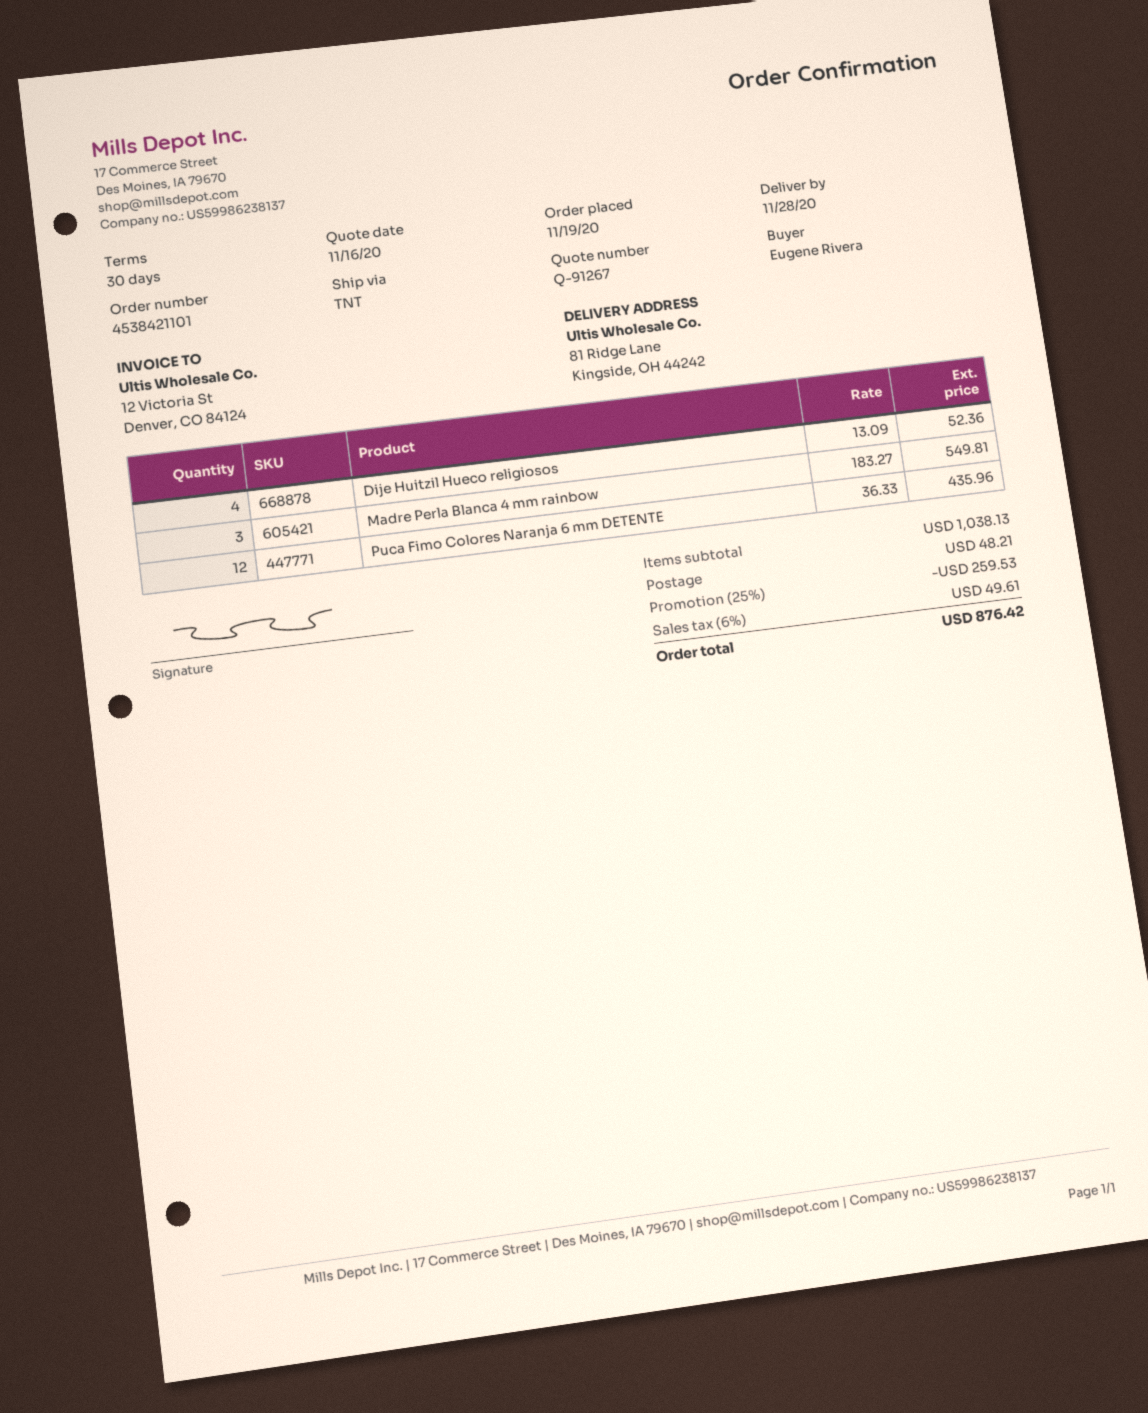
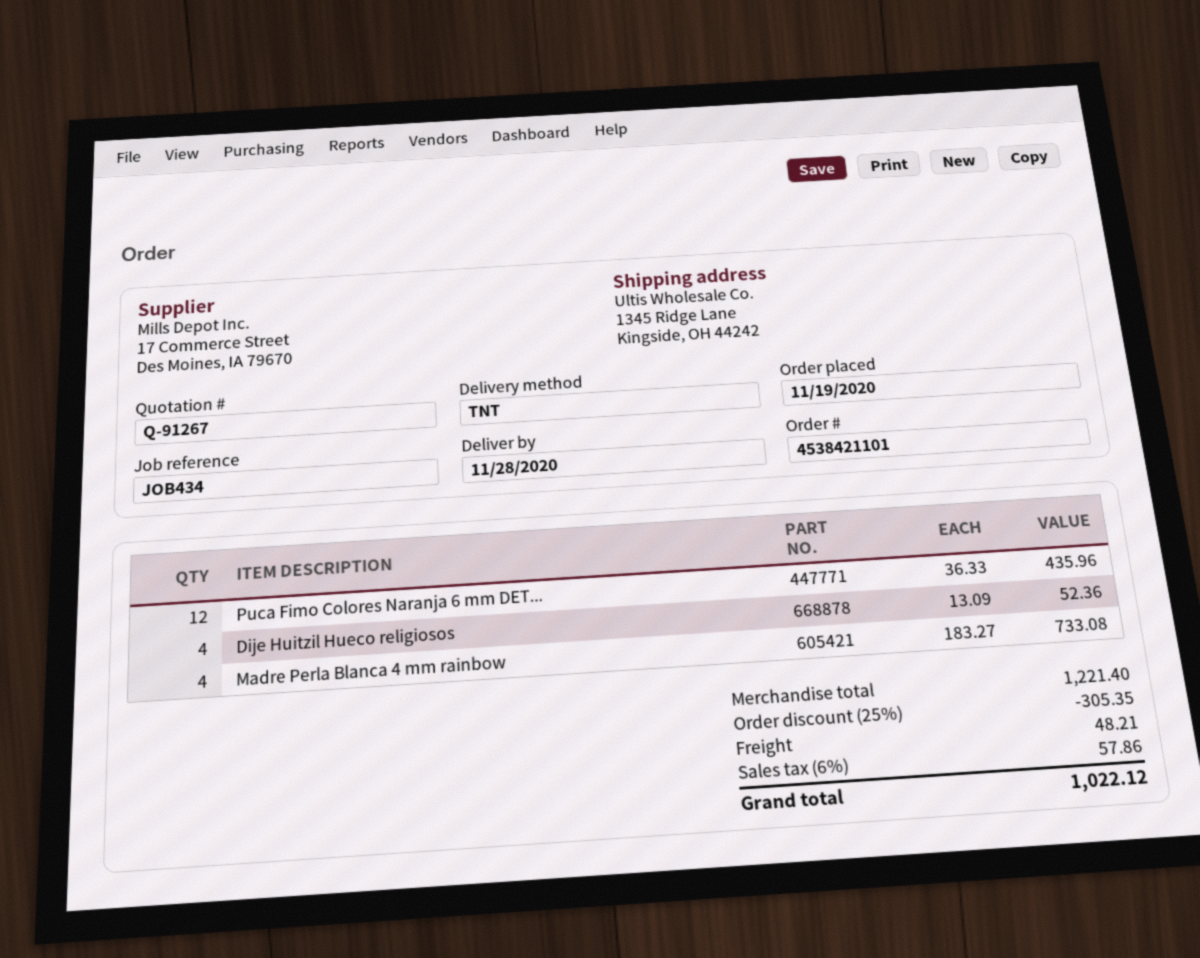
ship to: 81 Ridge Lane, Kingside, OH 44242 -> 1345 Ridge Lane, Kingside, OH 44242
Madre Perla Blanca 4 mm rainbow: 3 x 183.27 = 549.81 -> 4 x 183.27 = 733.08
subtotal: 1038.13 -> 1221.40
discount: 25% = 259.53 -> 25% = 305.35
tax: 6% = 49.61 -> 6% = 57.86
total: 876.42 -> 1022.12

